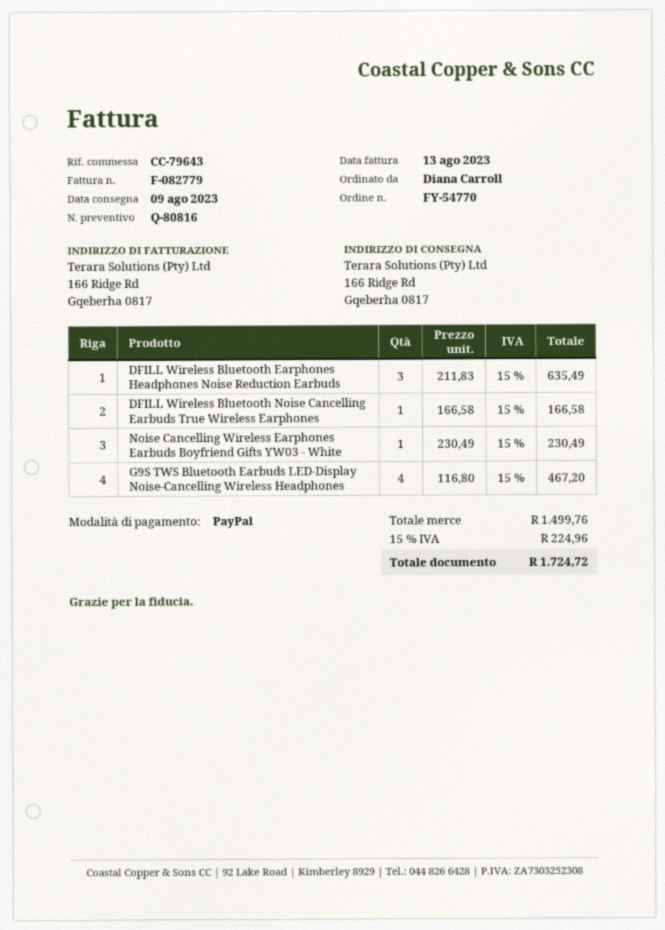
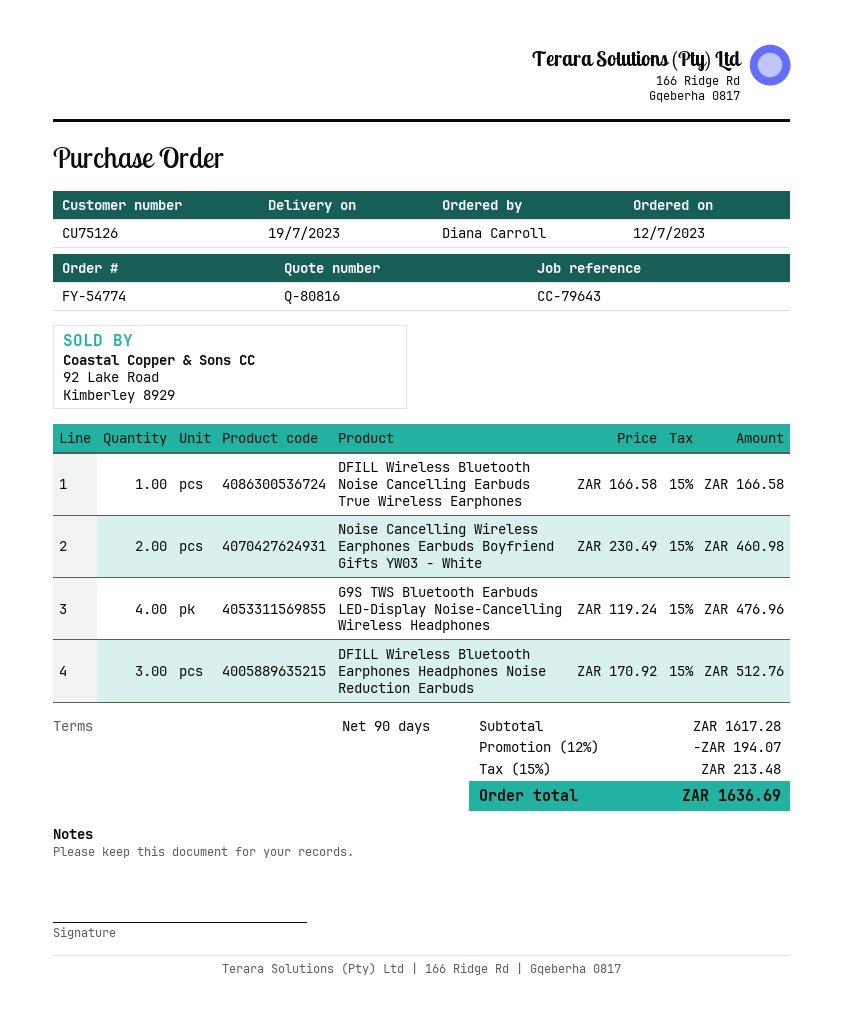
order number: FY-54770 -> FY-54774
delivery date: 2023-08-09 -> 2023-07-19
DFILL Wireless Bluetooth Earphones Headphones Noise Reduction Earbuds: 3 x 211.83 = 635.49 -> 3 x 170.92 = 512.76
Noise Cancelling Wireless Earphones Earbuds Boyfriend Gifts YW03 - White: 1 x 230.49 = 230.49 -> 2 x 230.49 = 460.98
G9S TWS Bluetooth Earbuds LED-Display Noise-Cancelling Wireless Headphones: 4 x 116.80 = 467.20 -> 4 x 119.24 = 476.96
subtotal: 1499.76 -> 1617.28
discount: none -> 12% = 194.07
tax: 15% = 224.96 -> 15% = 213.48
total: 1724.72 -> 1636.69

